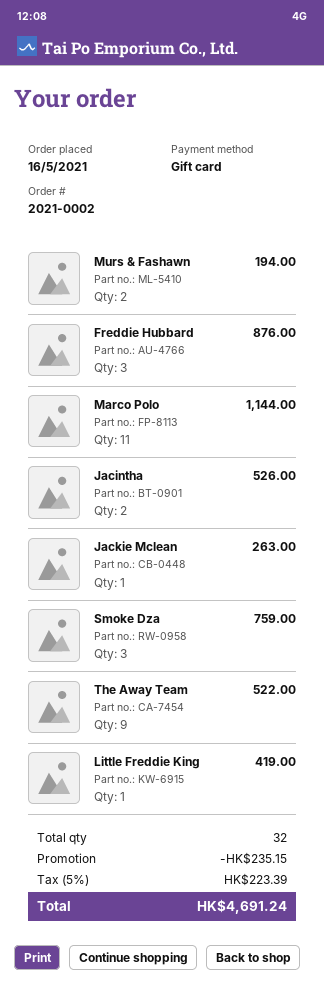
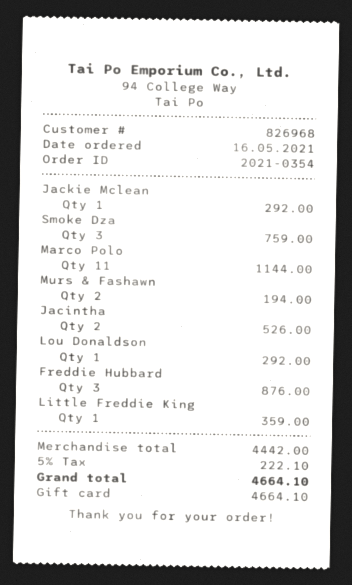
order number: 2021-0002 -> 2021-0354
Jackie Mclean: 1 for 263.00 -> 1 for 292.00
The Away Team: 9 for 522.00 -> none
Little Freddie King: 1 for 419.00 -> 1 for 359.00
Lou Donaldson: none -> 1 for 292.00
discount: 235.15 -> none
tax: 5% = 223.39 -> 5% = 222.10
total: 4691.24 -> 4664.10

